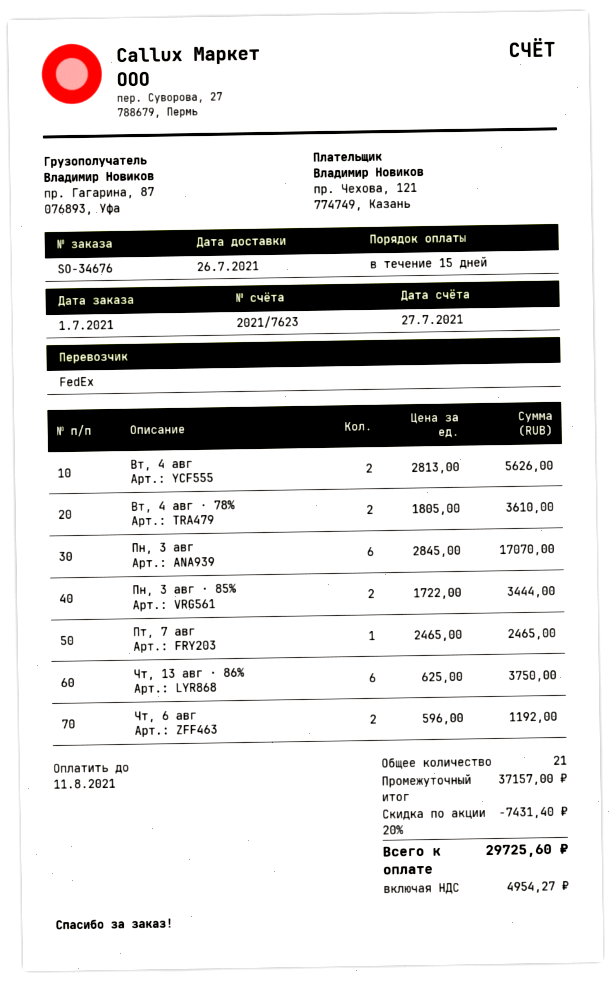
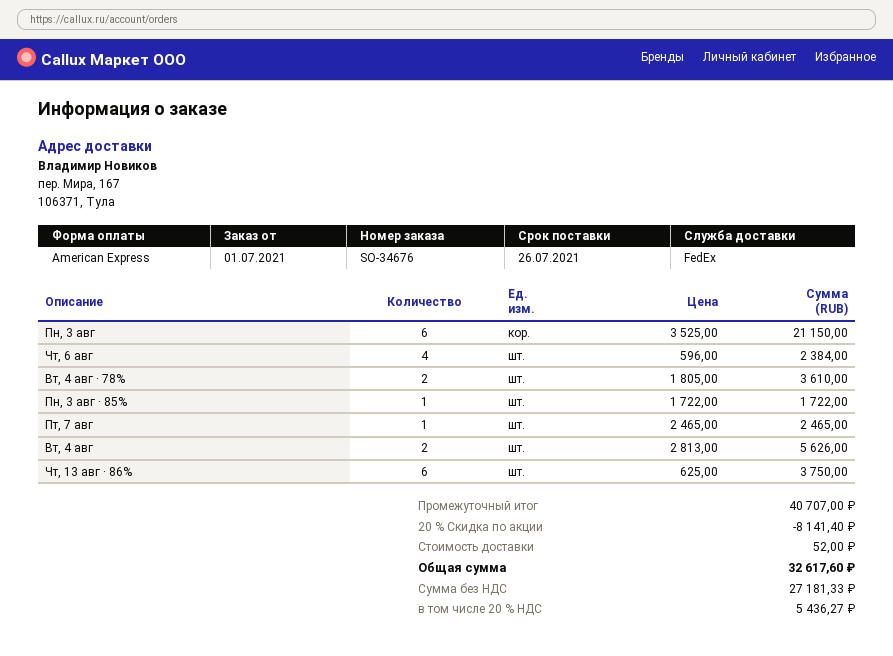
ship to: пр. Гагарина, 87, 076893, Уфа -> пер. Мира, 167, 106371, Тула
Пн, 3 авг: 6 x 2845.00 = 17070.00 -> 6 x 3525.00 = 21150.00
Пн, 3 авг · 85%: 2 x 1722.00 = 3444.00 -> 1 x 1722.00 = 1722.00
Чт, 6 авг: 2 x 596.00 = 1192.00 -> 4 x 596.00 = 2384.00
subtotal: 37157.00 -> 40707.00
discount: 20% = 7431.40 -> 20% = 8141.40
shipping: none -> 52.00
tax: 4954.27 -> 5436.27
total: 29725.60 -> 32617.60

